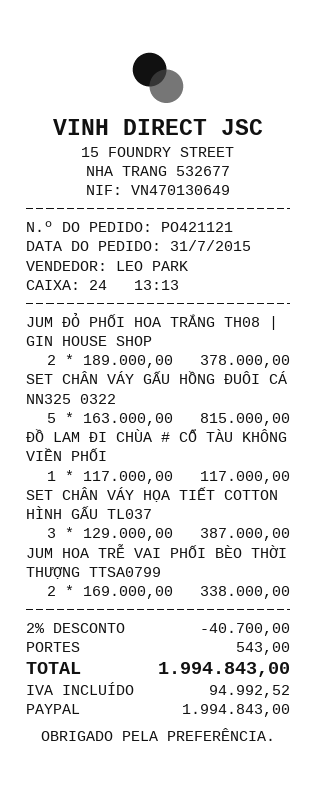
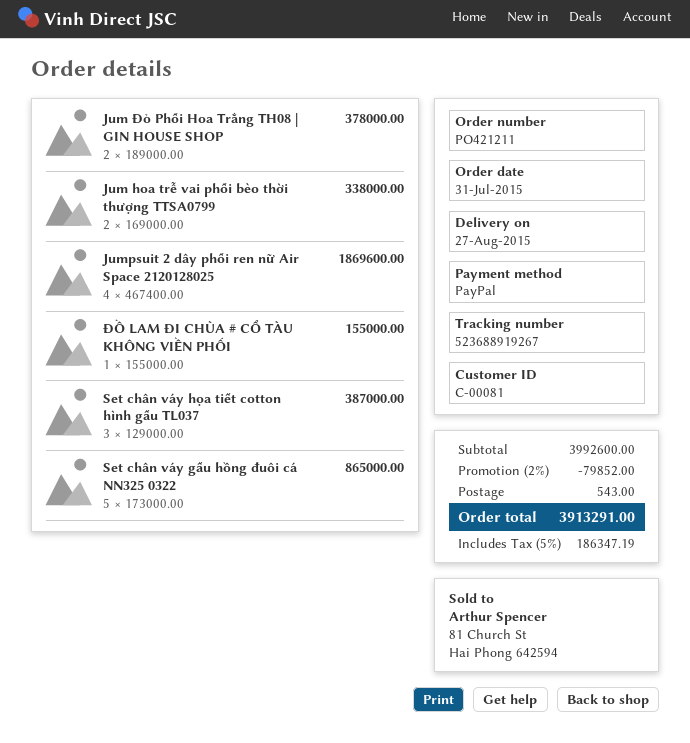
order number: PO421121 -> PO421211
SET CHÂN VÁY GẤU HỒNG ĐUÔI CÁ NN325 0322: 5 x 163000.00 = 815000.00 -> 5 x 173000.00 = 865000.00
ĐỒ LAM ĐI CHÙA # CỔ TÀU KHÔNG VIỀN PHỐI: 1 x 117000.00 = 117000.00 -> 1 x 155000.00 = 155000.00
Jumpsuit 2 dây phối ren nữ Air Space 2120128025: none -> 4 x 467400.00 = 1869600.00
discount: 2% = 40700.00 -> 2% = 79852.00
tax: 94992.52 -> 186347.19
total: 1994843.00 -> 3913291.00

